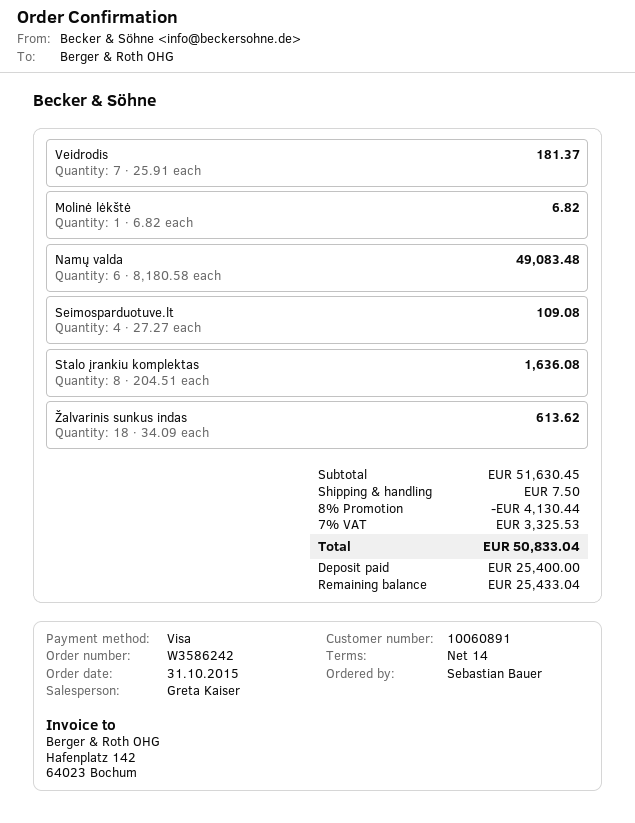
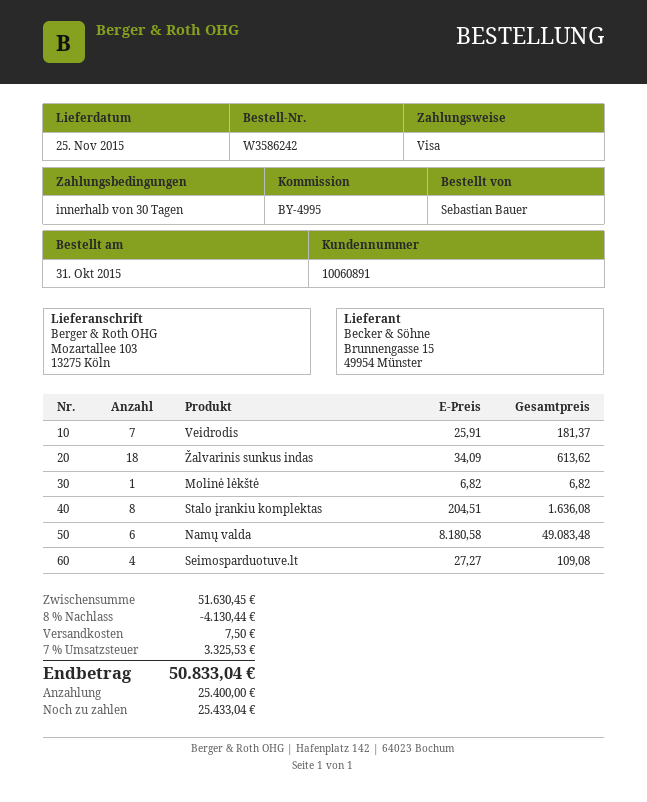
payment terms: 14 days -> 30 days

